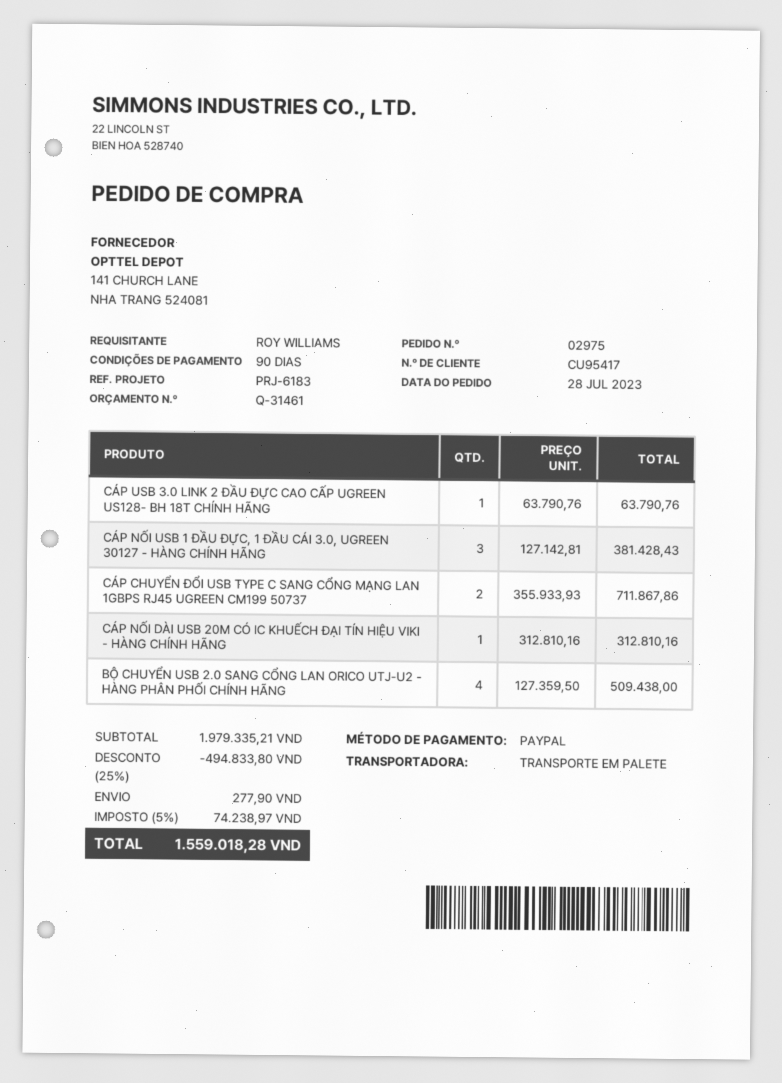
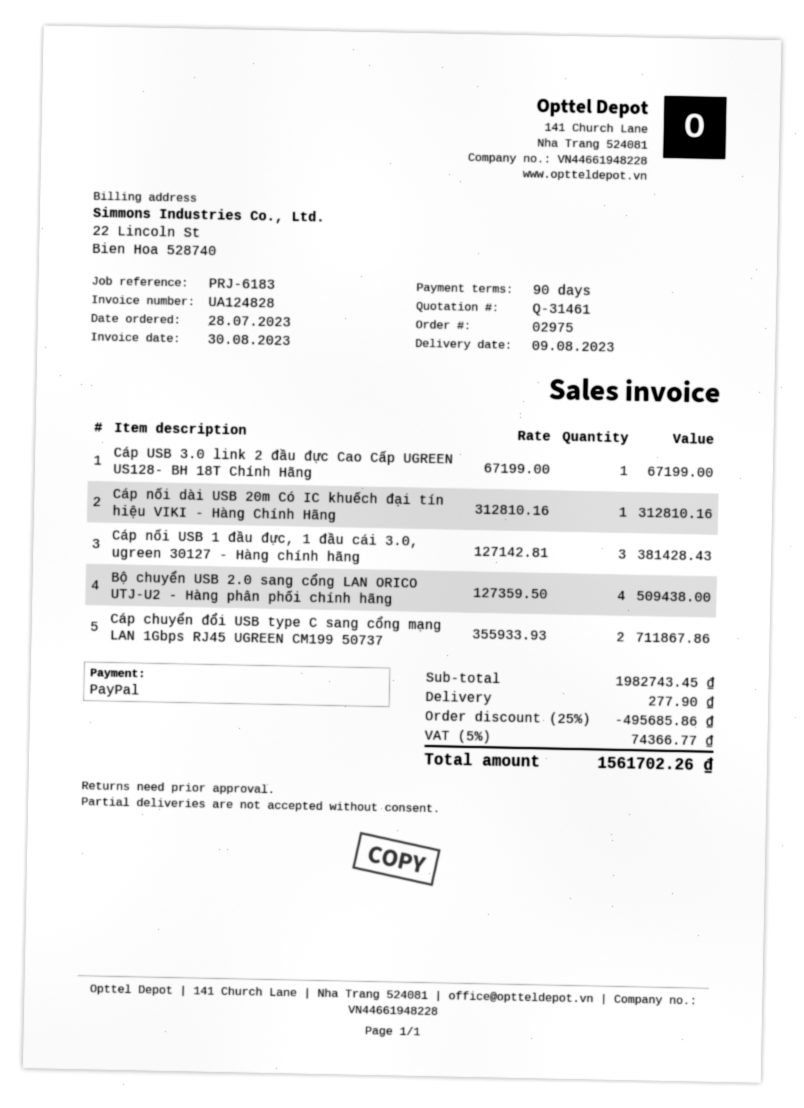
CÁP USB 3.0 LINK 2 ĐẦU ĐỰC CAO CẤP UGREEN US128- BH 18T CHÍNH HÃNG: 1 x 63790.76 = 63790.76 -> 1 x 67199.00 = 67199.00
subtotal: 1979335.21 -> 1982743.45
discount: 25% = 494833.80 -> 25% = 495685.86
tax: 5% = 74238.97 -> 5% = 74366.77
total: 1559018.28 -> 1561702.26

